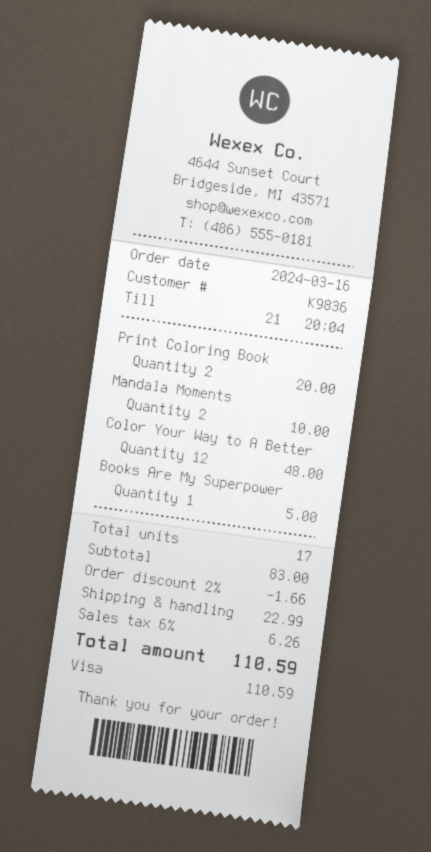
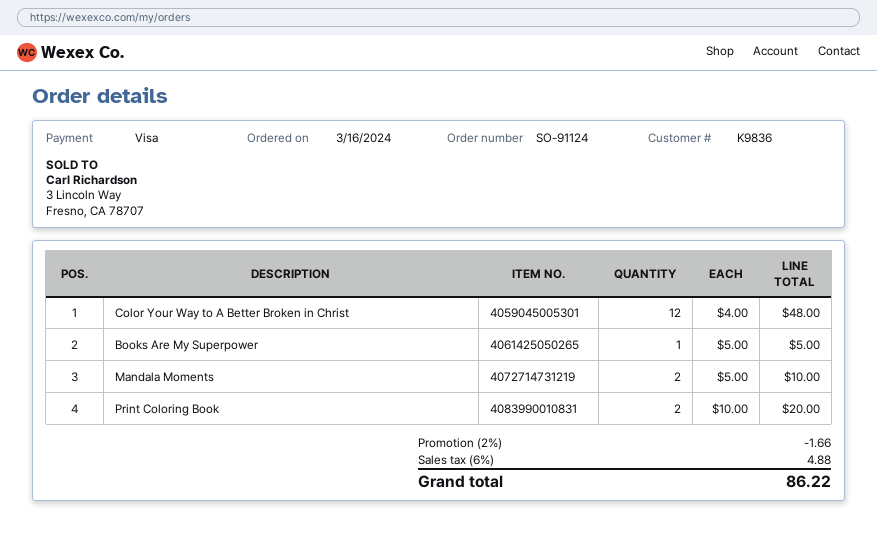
shipping: 22.99 -> none
tax: 6% = 6.26 -> 6% = 4.88
total: 110.59 -> 86.22

